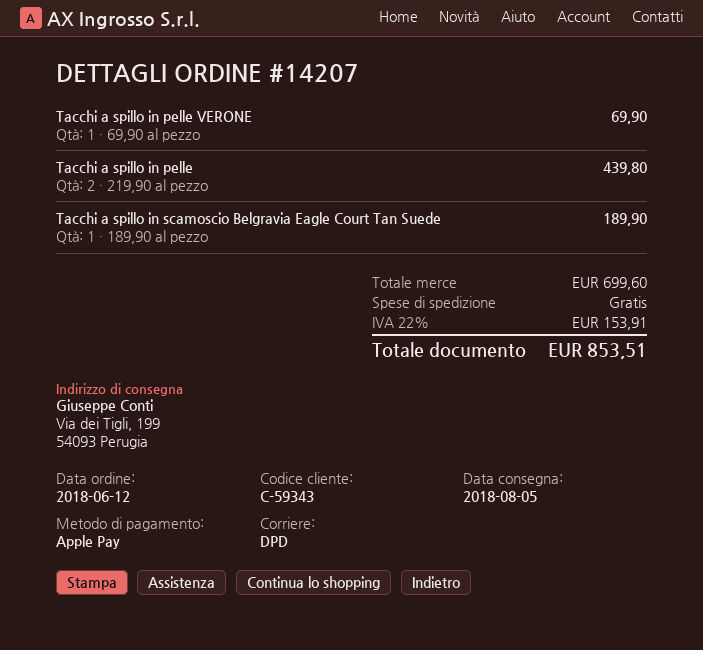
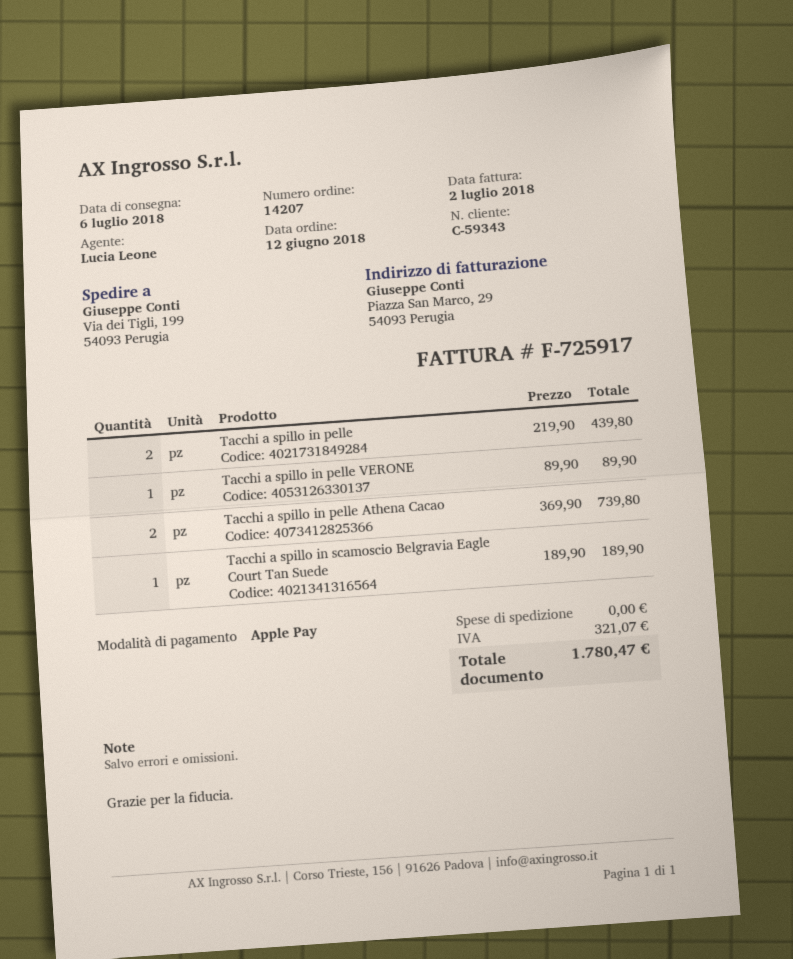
delivery date: 2018-08-05 -> 2018-07-06
Tacchi a spillo in pelle VERONE: 1 x 69.90 = 69.90 -> 1 x 89.90 = 89.90
Tacchi a spillo in pelle Athena Cacao: none -> 2 x 369.90 = 739.80
tax: 153.91 -> 321.07
total: 853.51 -> 1780.47

